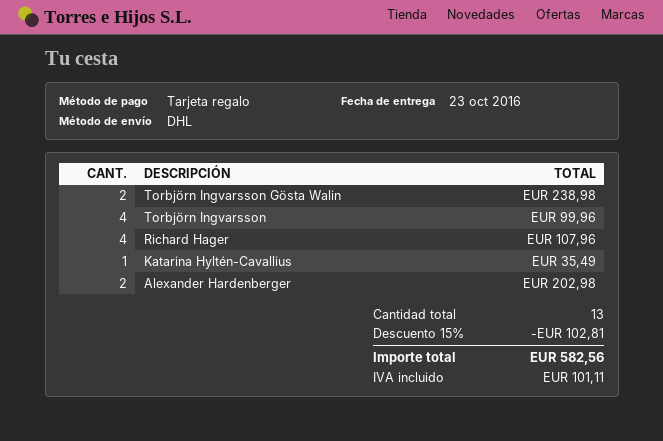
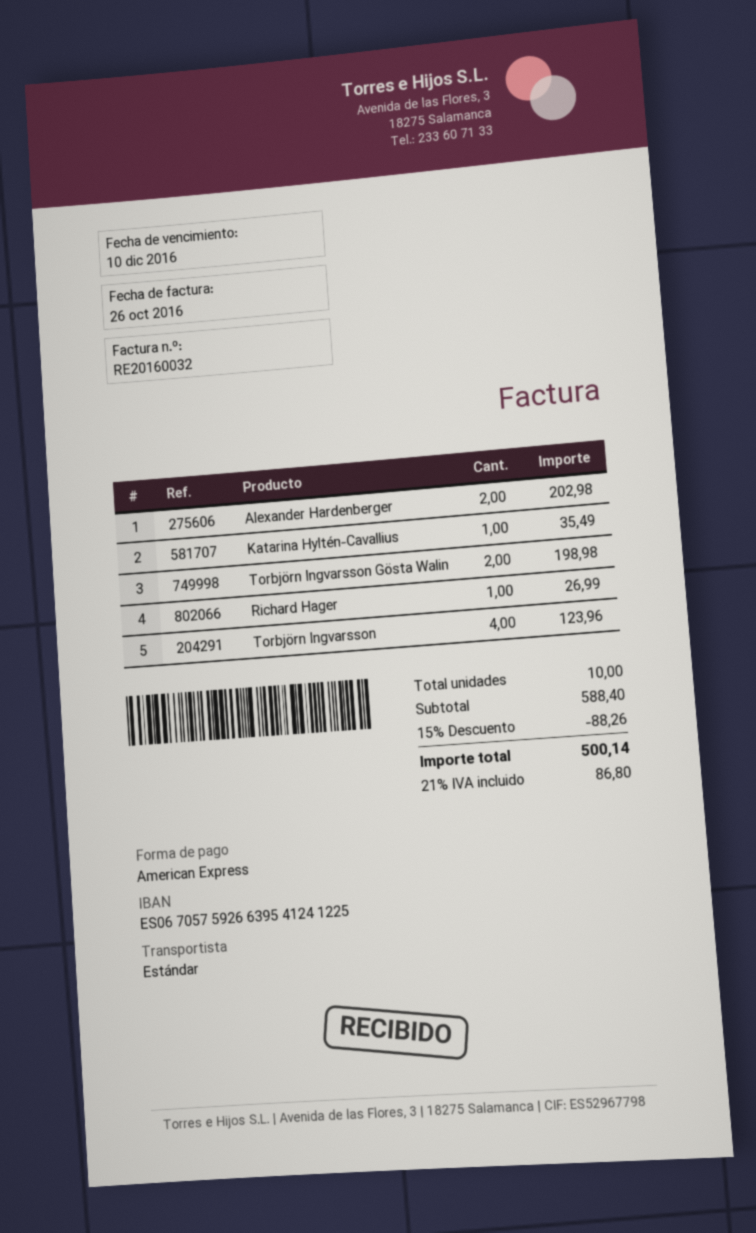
payment method: gift card -> American Express
shipping method: DHL -> standard
Torbjörn Ingvarsson Gösta Walin: 2 for 238.98 -> 2 for 198.98
Torbjörn Ingvarsson: 4 for 99.96 -> 4 for 123.96
Richard Hager: 4 for 107.96 -> 1 for 26.99
total quantity: 13 -> 10
discount: 15% = 102.81 -> 15% = 88.26
tax: 101.11 -> 86.80
total: 582.56 -> 500.14

